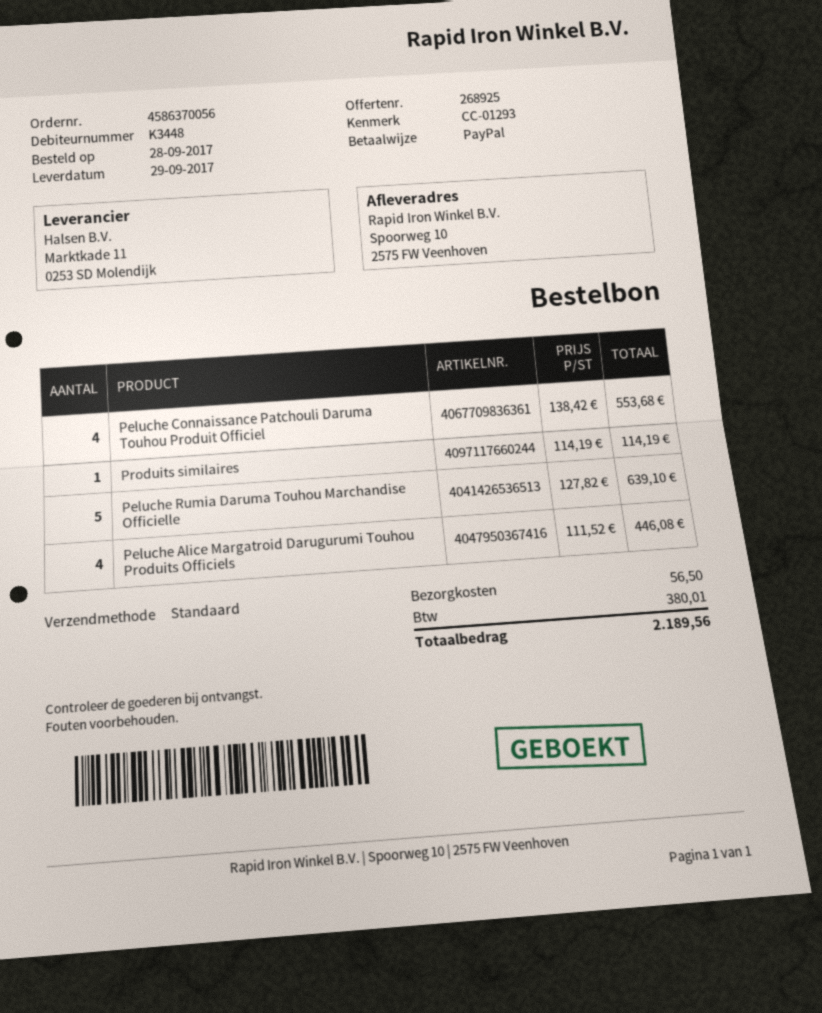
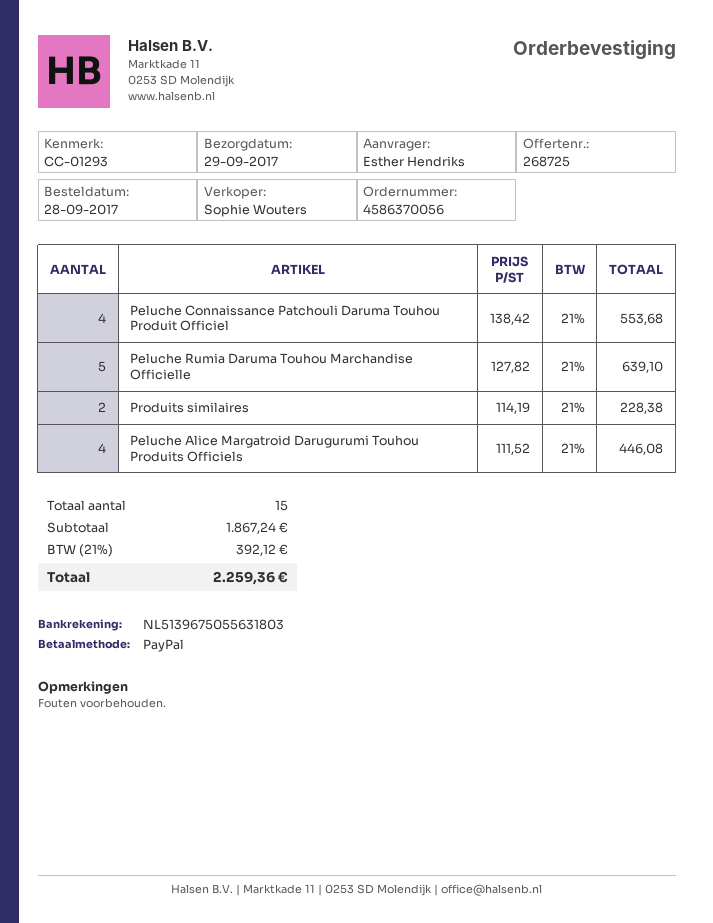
quote number: 268925 -> 268725
Produits similaires: 1 x 114.19 = 114.19 -> 2 x 114.19 = 228.38
shipping: 56.50 -> none
tax: 380.01 -> 392.12
total: 2189.56 -> 2259.36

